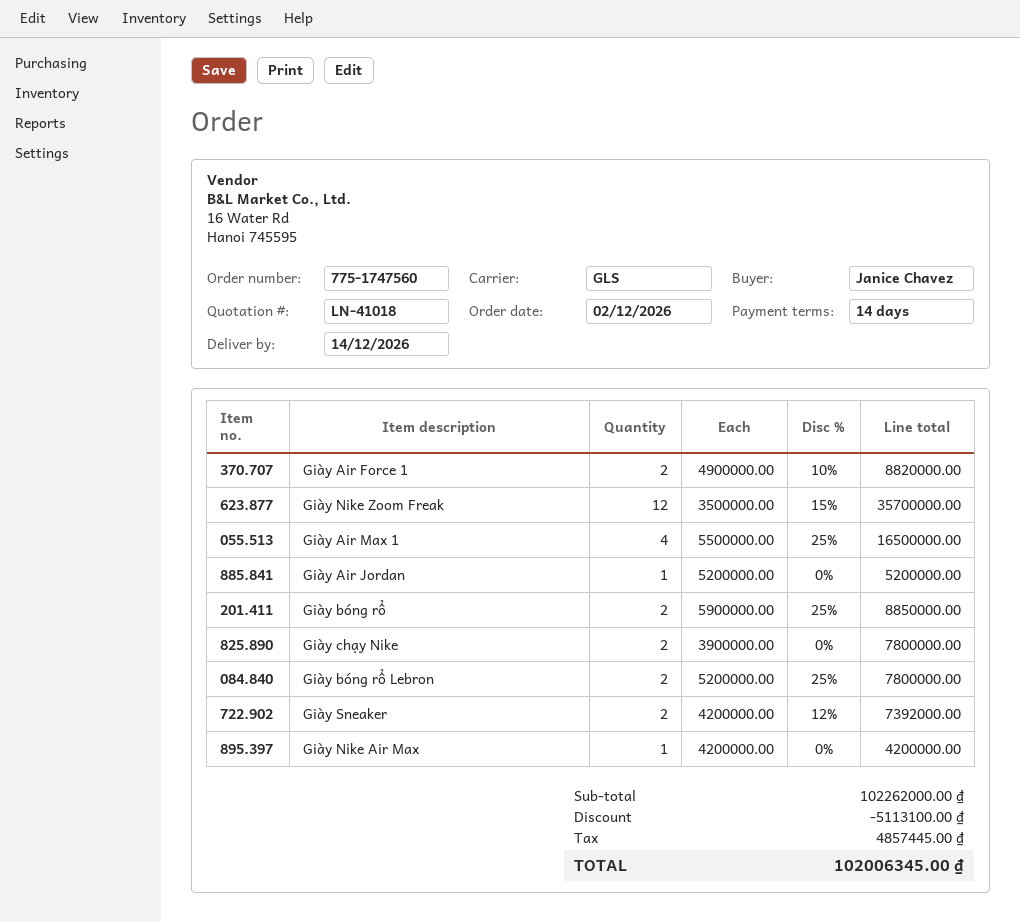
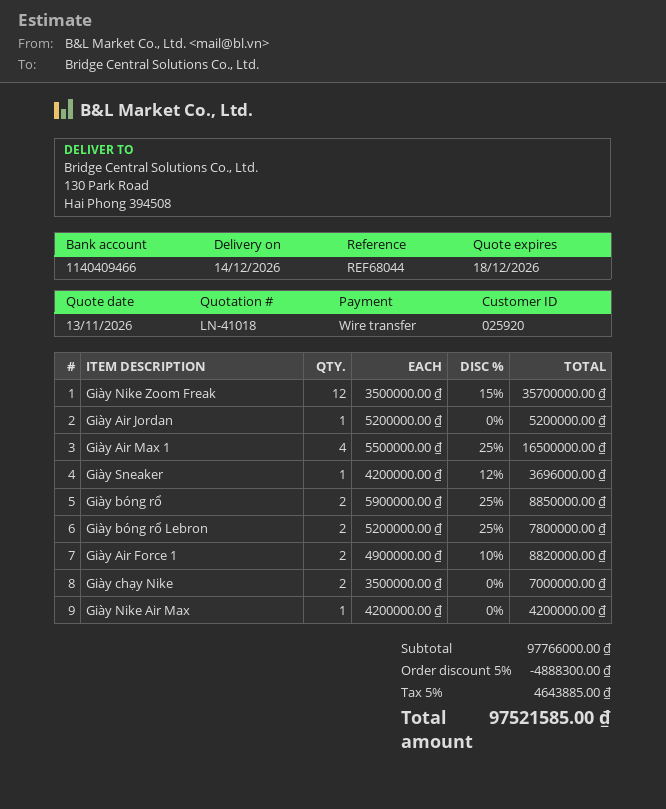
Giày chạy Nike: 2 x 3900000.00 = 7800000.00 -> 2 x 3500000.00 = 7000000.00
Giày Sneaker: 2 x 4200000.00 - 12% = 7392000.00 -> 1 x 4200000.00 - 12% = 3696000.00
subtotal: 102262000.00 -> 97766000.00
discount: 5113100.00 -> 4888300.00
tax: 4857445.00 -> 4643885.00
total: 102006345.00 -> 97521585.00

